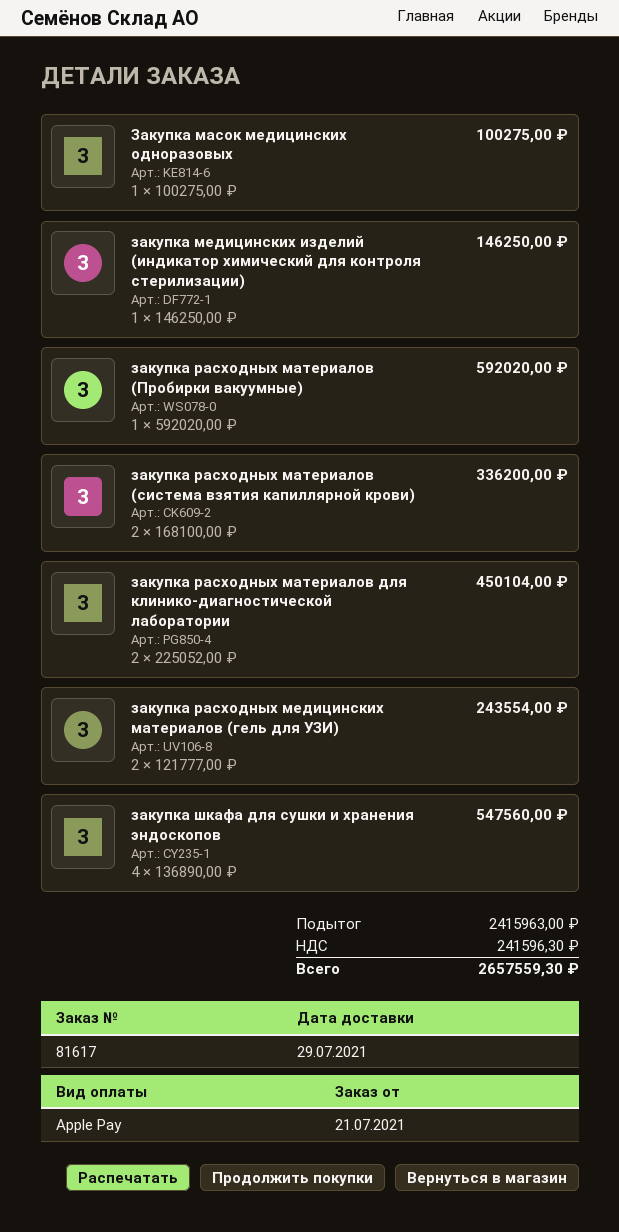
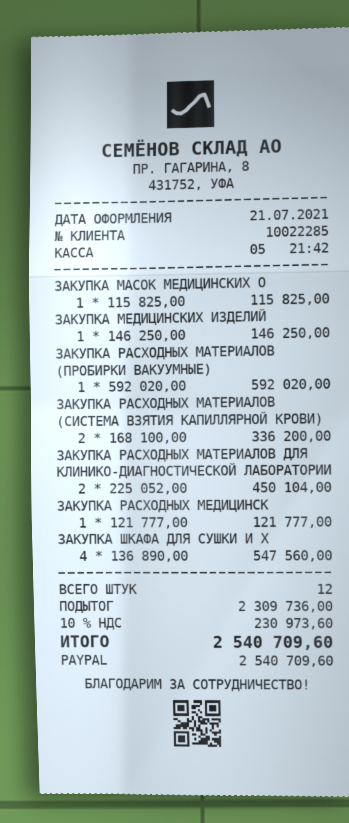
payment method: Apple Pay -> PayPal
Закупка масок медицинских одноразовых: 1 x 100275.00 = 100275.00 -> 1 x 115825.00 = 115825.00
закупка расходных медицинских материалов (гель для УЗИ): 2 x 121777.00 = 243554.00 -> 1 x 121777.00 = 121777.00
subtotal: 2415963.00 -> 2309736.00
tax: 241596.30 -> 230973.60
total: 2657559.30 -> 2540709.60

